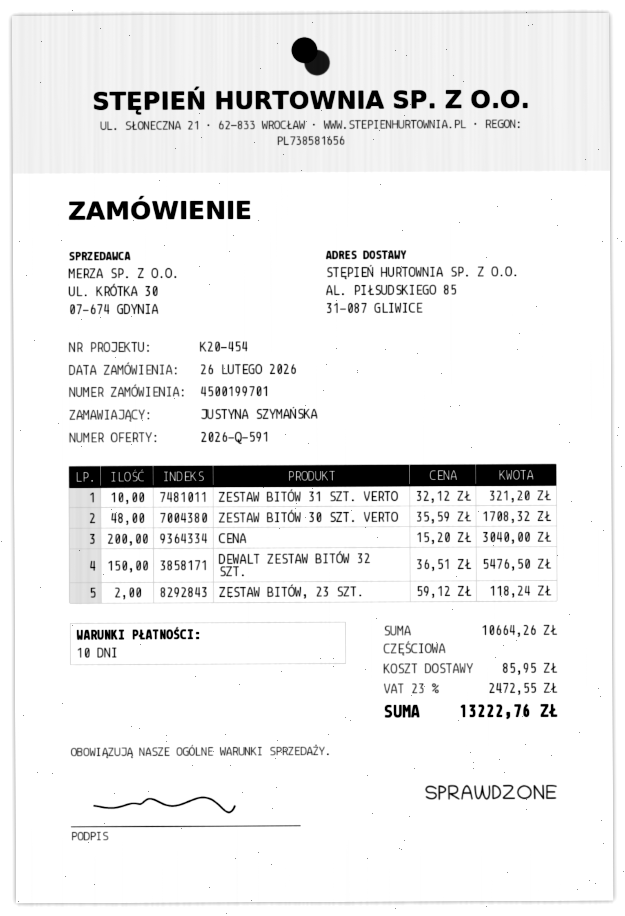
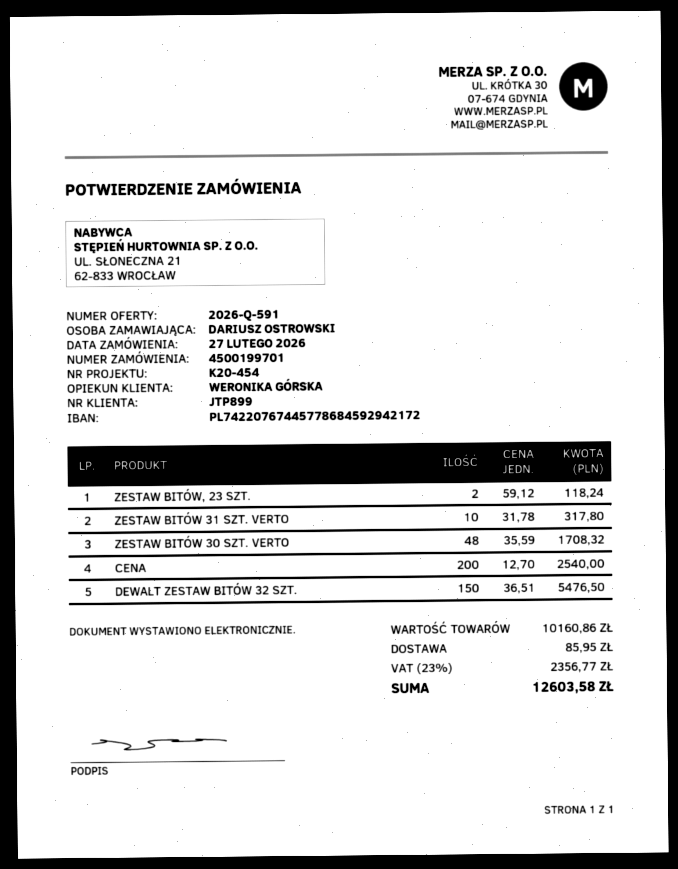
order date: 2026-02-26 -> 2026-02-27
ordered by: JUSTYNA SZYMAŃSKA -> DARIUSZ OSTROWSKI
ZESTAW BITÓW 31 SZT. VERTO: 10 x 32.12 = 321.20 -> 10 x 31.78 = 317.80
CENA: 200 x 15.20 = 3040.00 -> 200 x 12.70 = 2540.00
subtotal: 10664.26 -> 10160.86
tax: 23% = 2472.55 -> 23% = 2356.77
total: 13222.76 -> 12603.58

